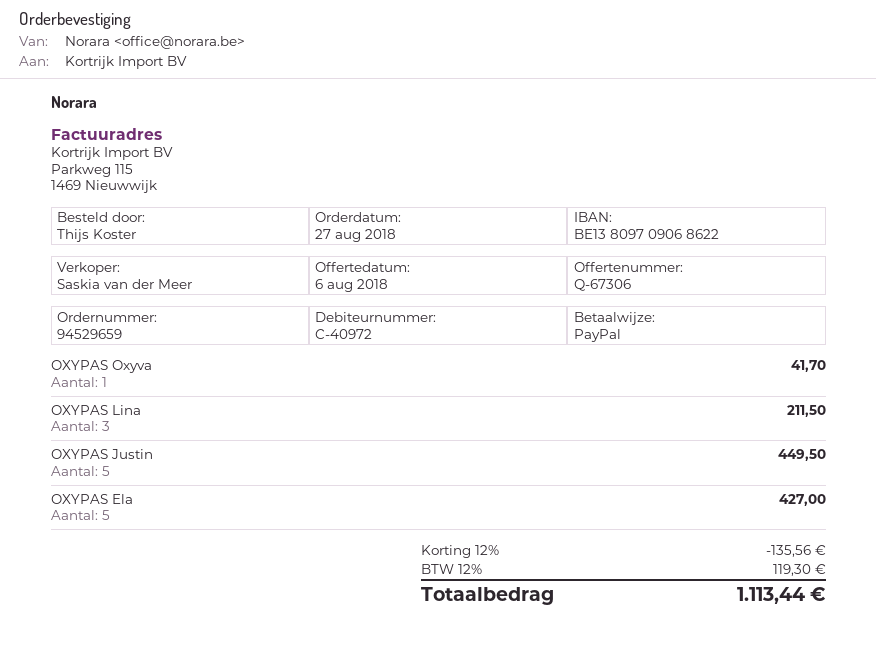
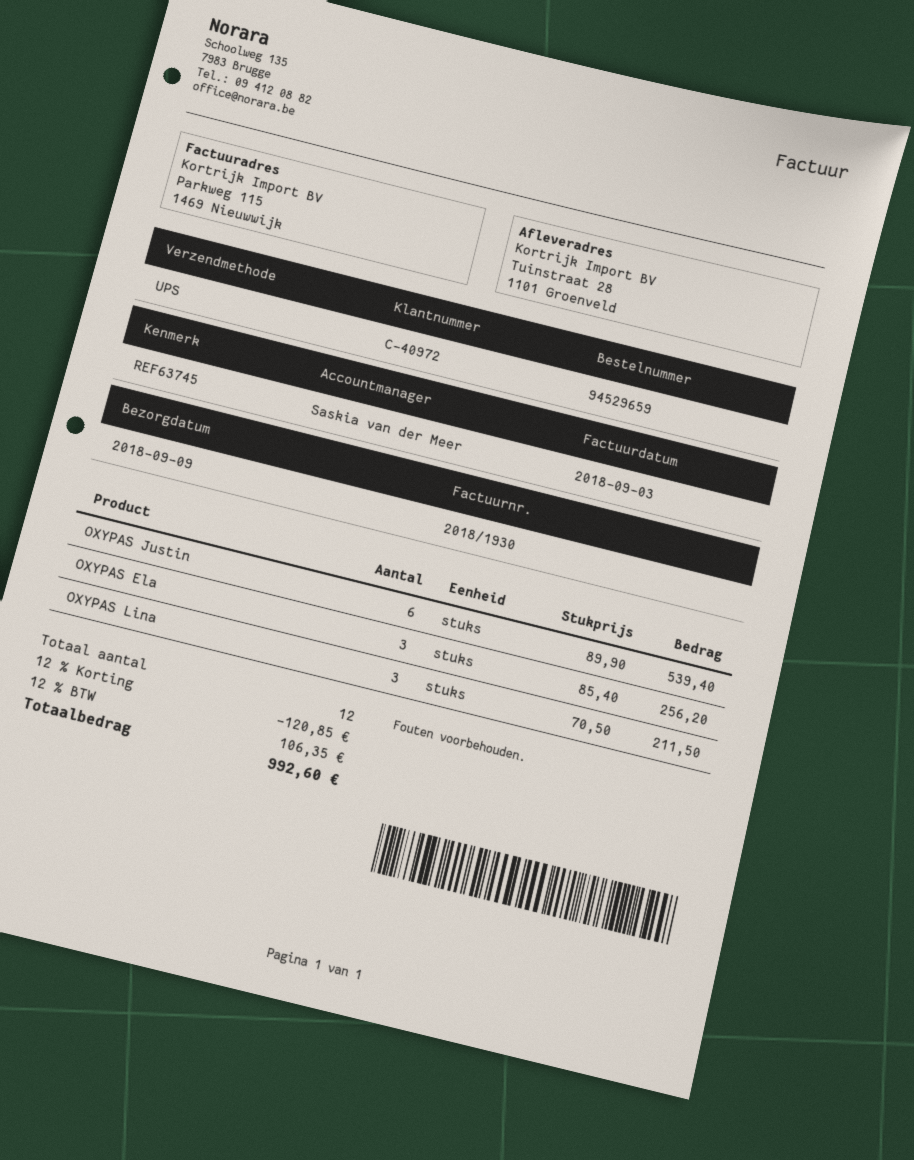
OXYPAS Oxyva: 1 for 41.70 -> none
OXYPAS Justin: 5 for 449.50 -> 6 for 539.40
OXYPAS Ela: 5 for 427.00 -> 3 for 256.20
discount: 12% = 135.56 -> 12% = 120.85
tax: 12% = 119.30 -> 12% = 106.35
total: 1113.44 -> 992.60

